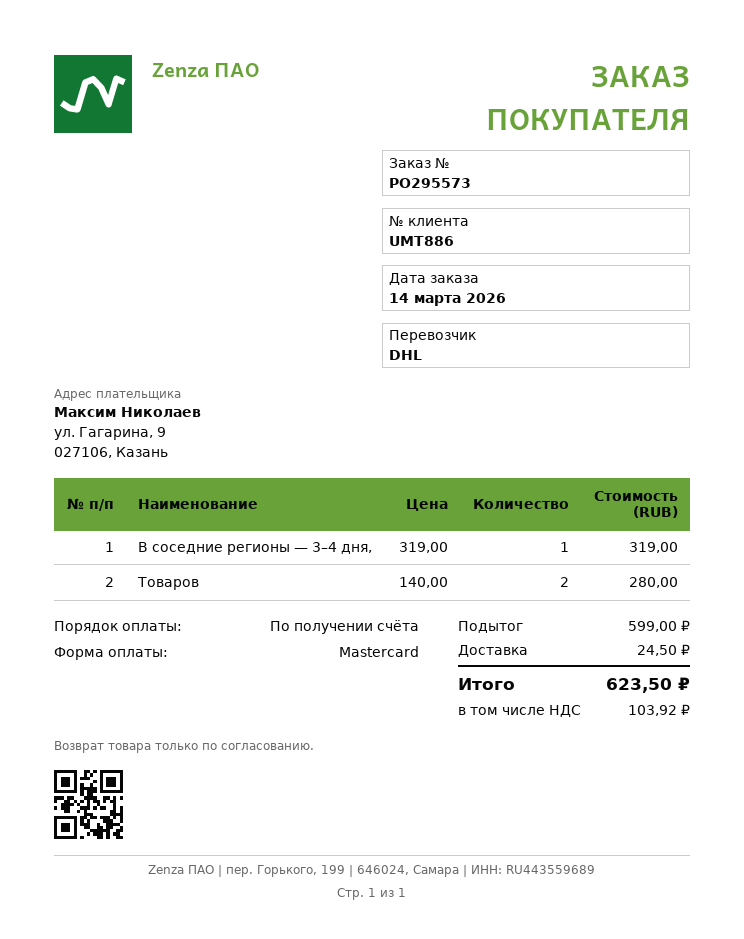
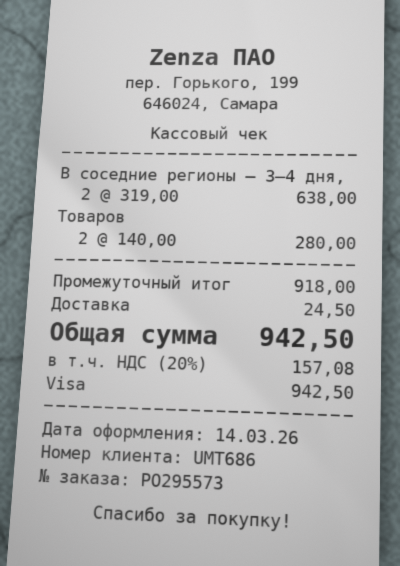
customer number: UMT886 -> UMT686
payment method: Mastercard -> Visa
В соседние регионы — 3–4 дня,: 1 x 319.00 = 319.00 -> 2 x 319.00 = 638.00
subtotal: 599.00 -> 918.00
tax: 103.92 -> 157.08
total: 623.50 -> 942.50

